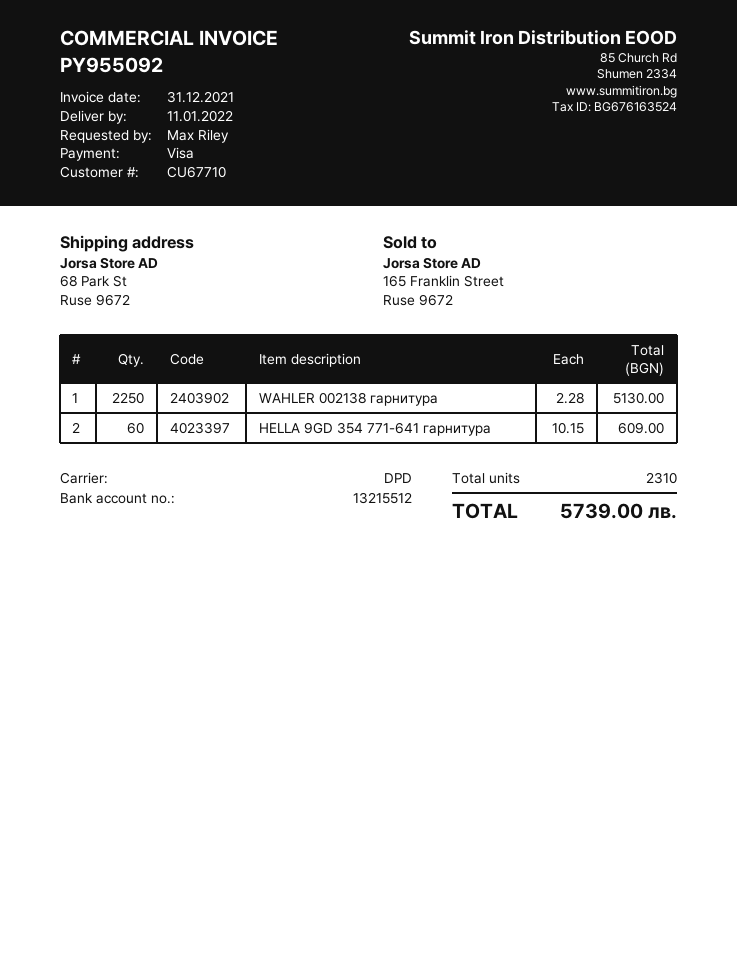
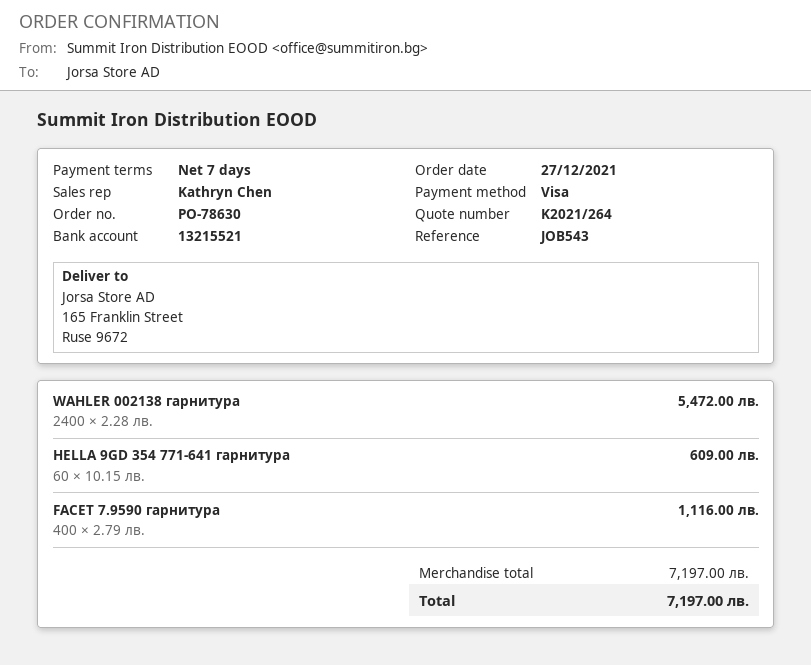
bank account: 13215512 -> 13215521
ship to: 68 Park St, Ruse 9672 -> 165 Franklin Street, Ruse 9672
WAHLER 002138 гарнитура: 2250 x 2.28 = 5130.00 -> 2400 x 2.28 = 5472.00
FACET 7.9590 гарнитура: none -> 400 x 2.79 = 1116.00
total: 5739.00 -> 7197.00

